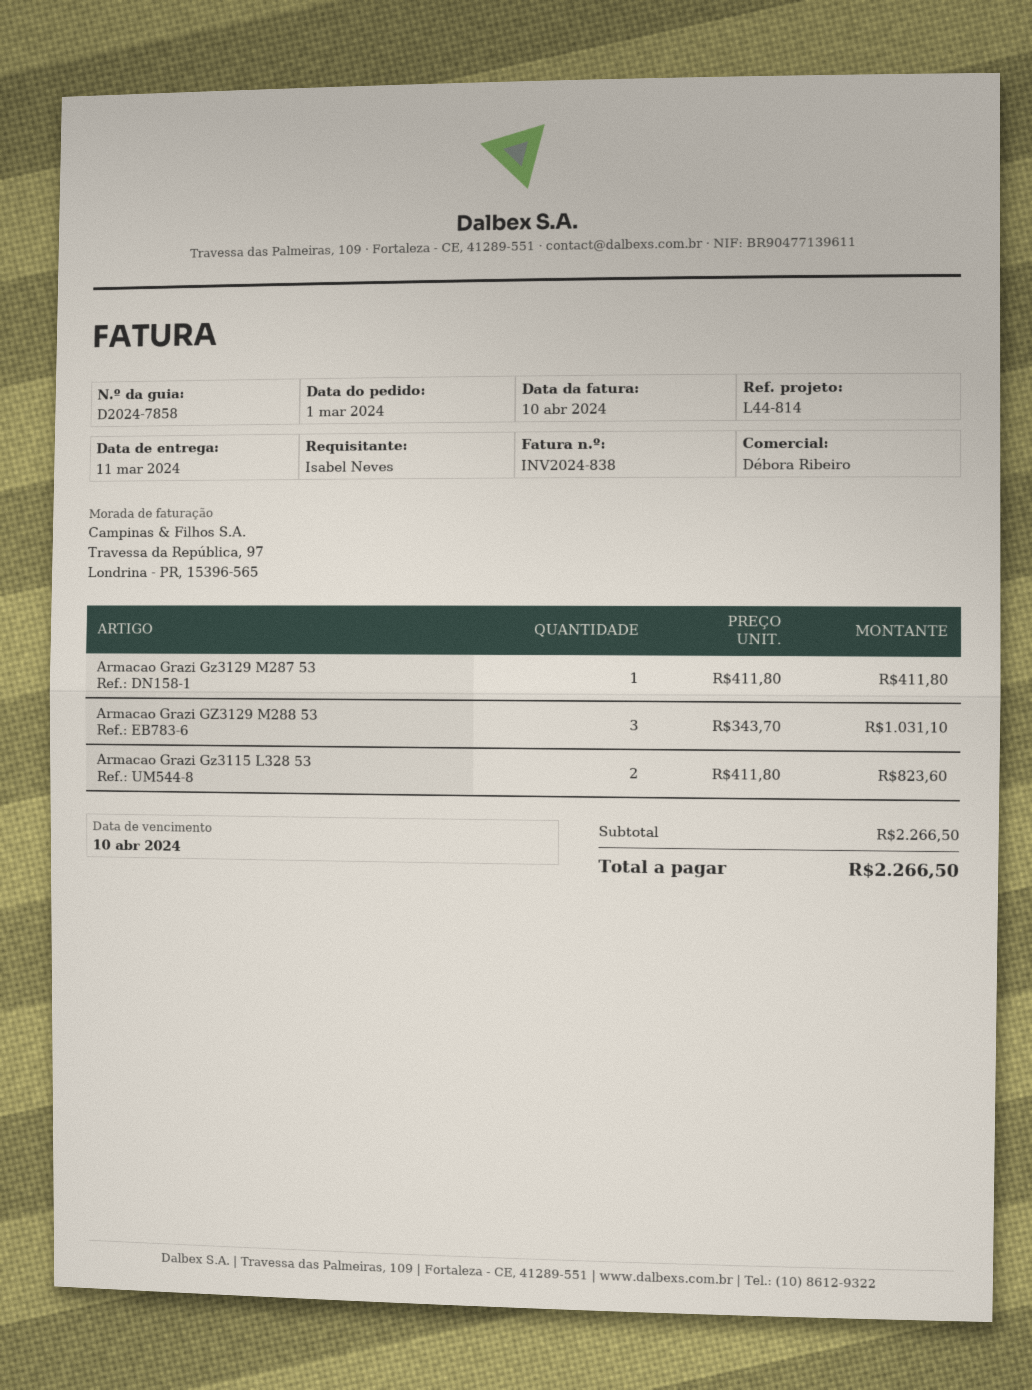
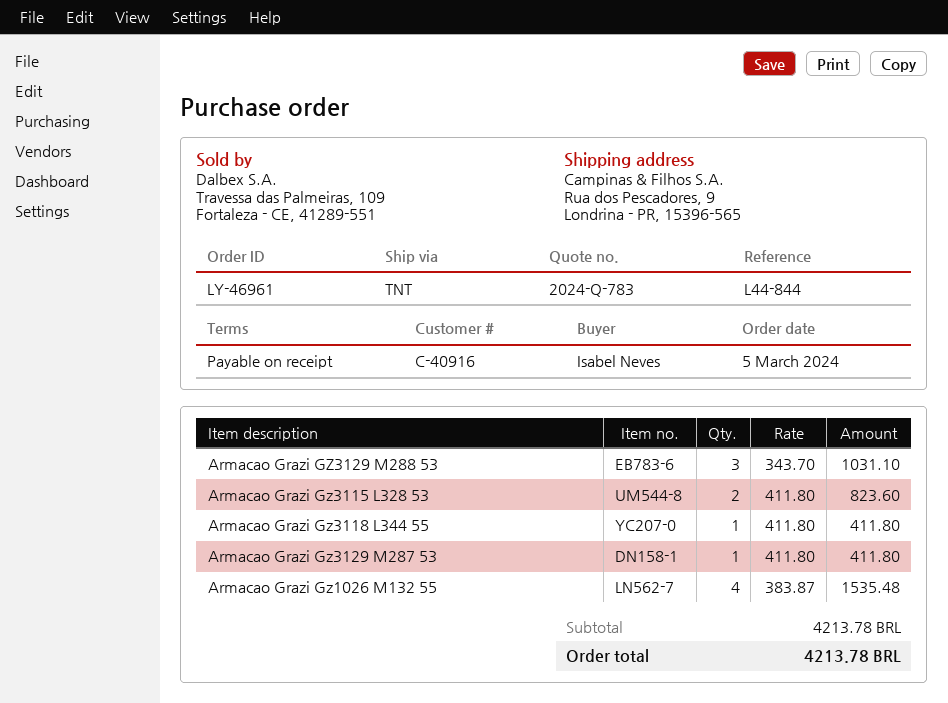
order date: 2024-03-01 -> 2024-03-05
reference: L44-814 -> L44-844
Armacao Grazi Gz3118 L344 55: none -> 1 x 411.80 = 411.80
Armacao Grazi Gz1026 M132 55: none -> 4 x 383.87 = 1535.48
subtotal: 2266.50 -> 4213.78
total: 2266.50 -> 4213.78

